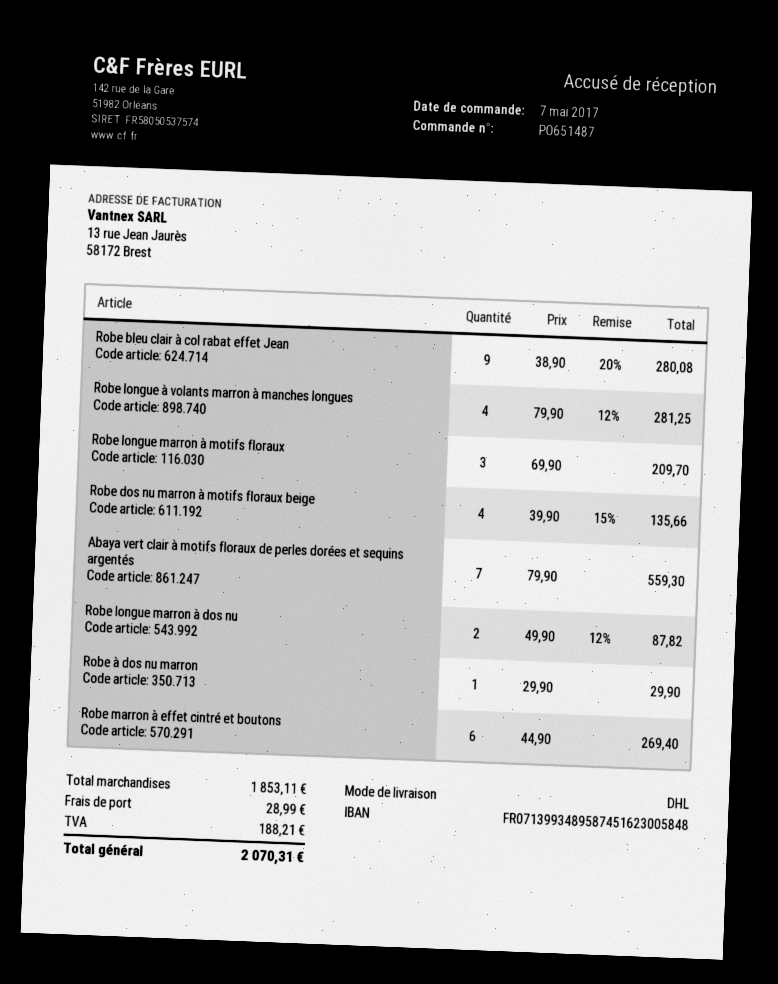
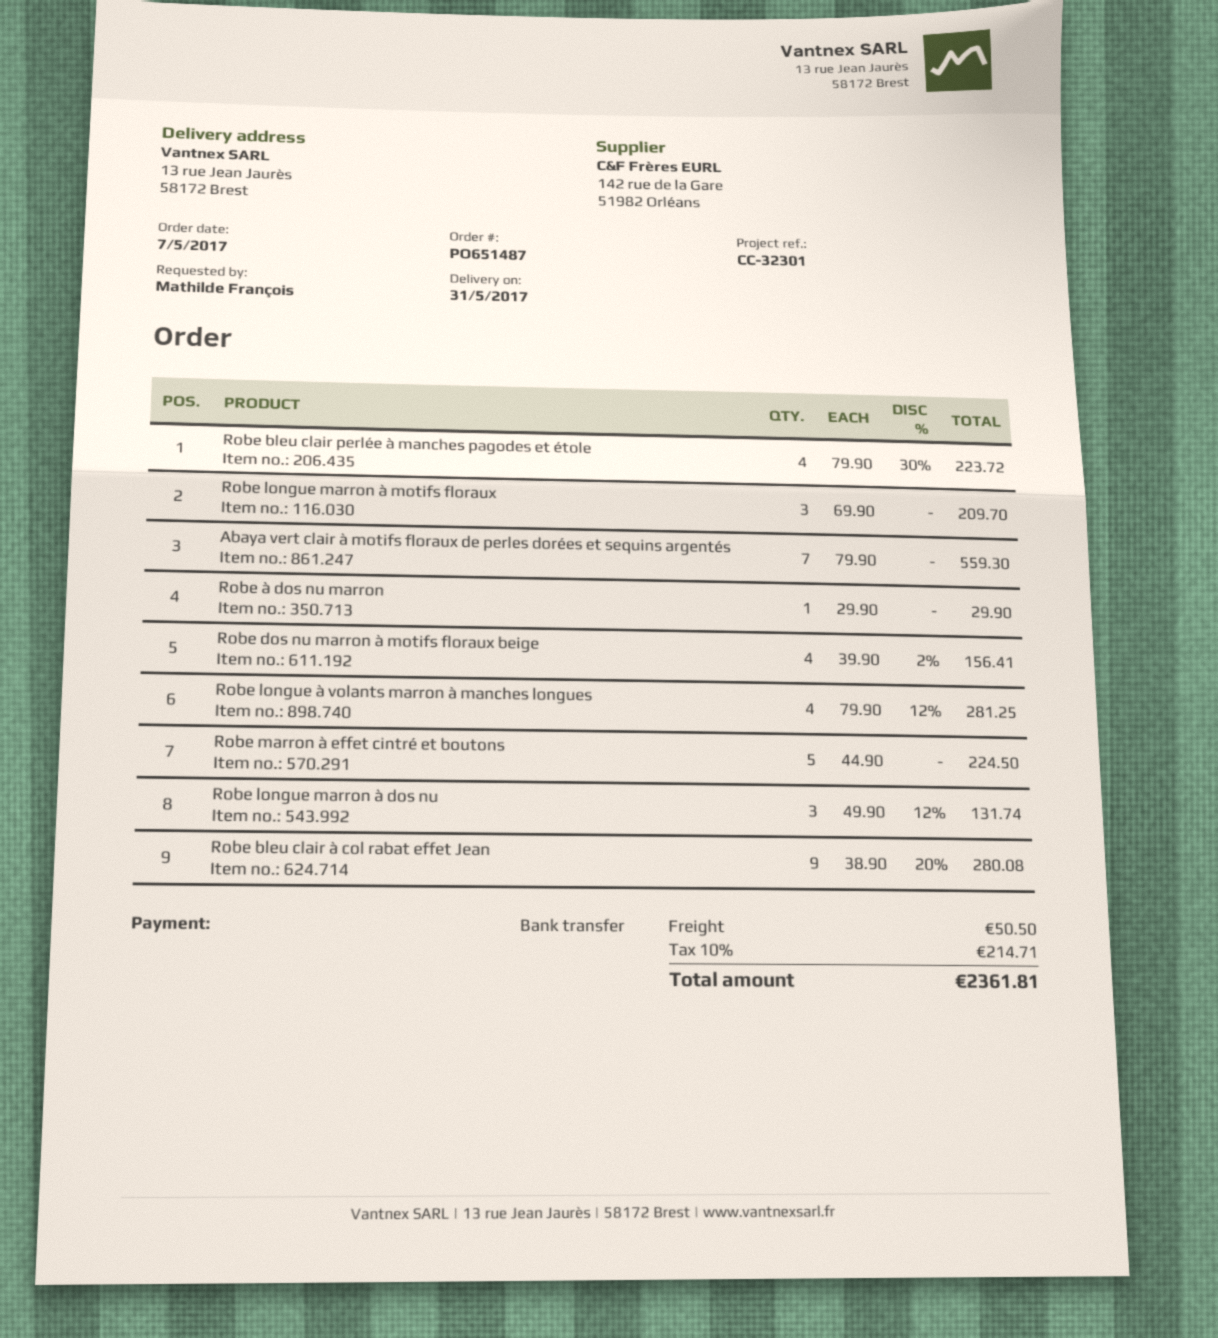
Robe dos nu marron à motifs floraux beige: 4 x 39.90 - 15% = 135.66 -> 4 x 39.90 - 2% = 156.41
Robe longue marron à dos nu: 2 x 49.90 - 12% = 87.82 -> 3 x 49.90 - 12% = 131.74
Robe marron à effet cintré et boutons: 6 x 44.90 = 269.40 -> 5 x 44.90 = 224.50
Robe bleu clair perlée à manches pagodes et étole: none -> 4 x 79.90 - 30% = 223.72
shipping: 28.99 -> 50.50
tax: 188.21 -> 214.71
total: 2070.31 -> 2361.81

